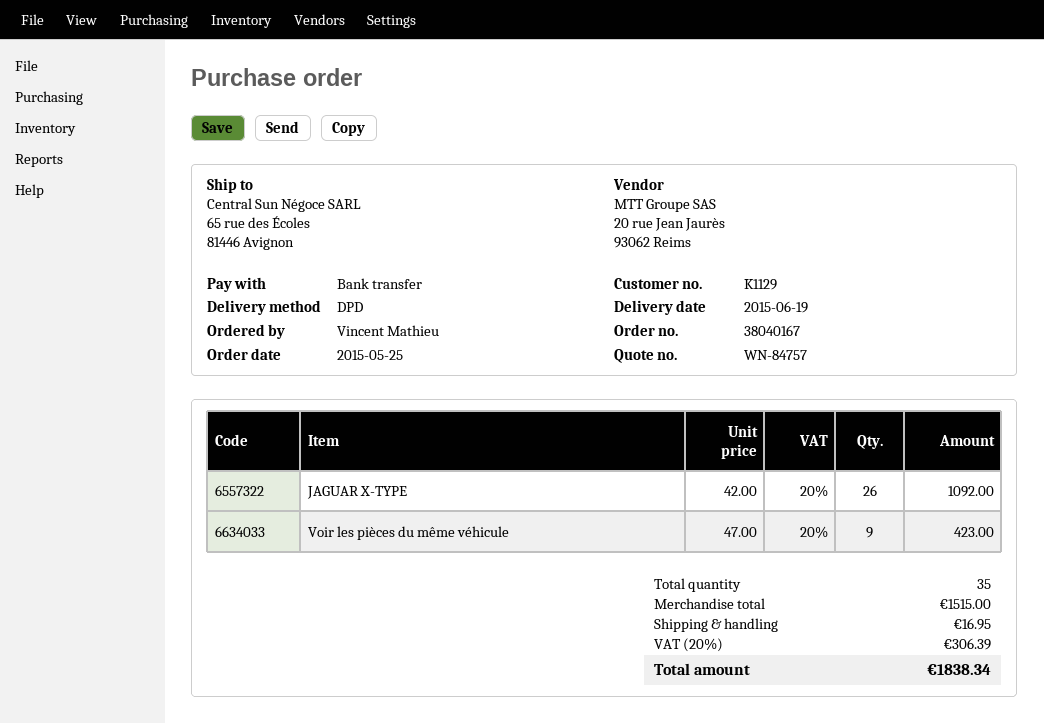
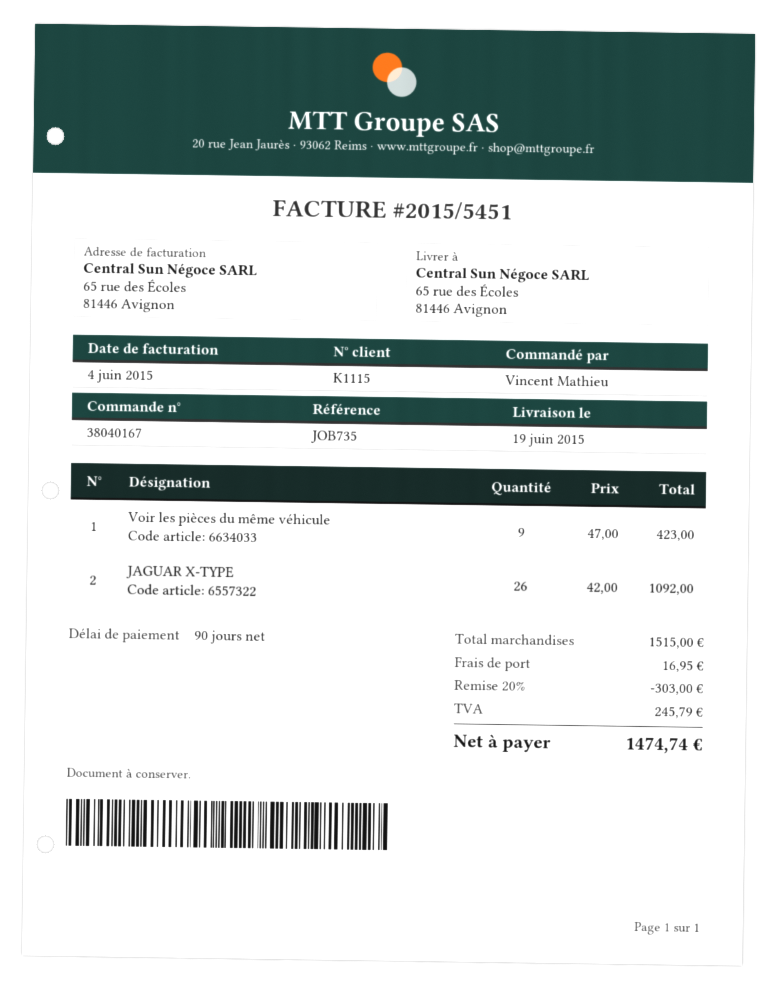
customer number: K1129 -> K1115
discount: none -> 20% = 303.00
tax: 306.39 -> 245.79
total: 1838.34 -> 1474.74

